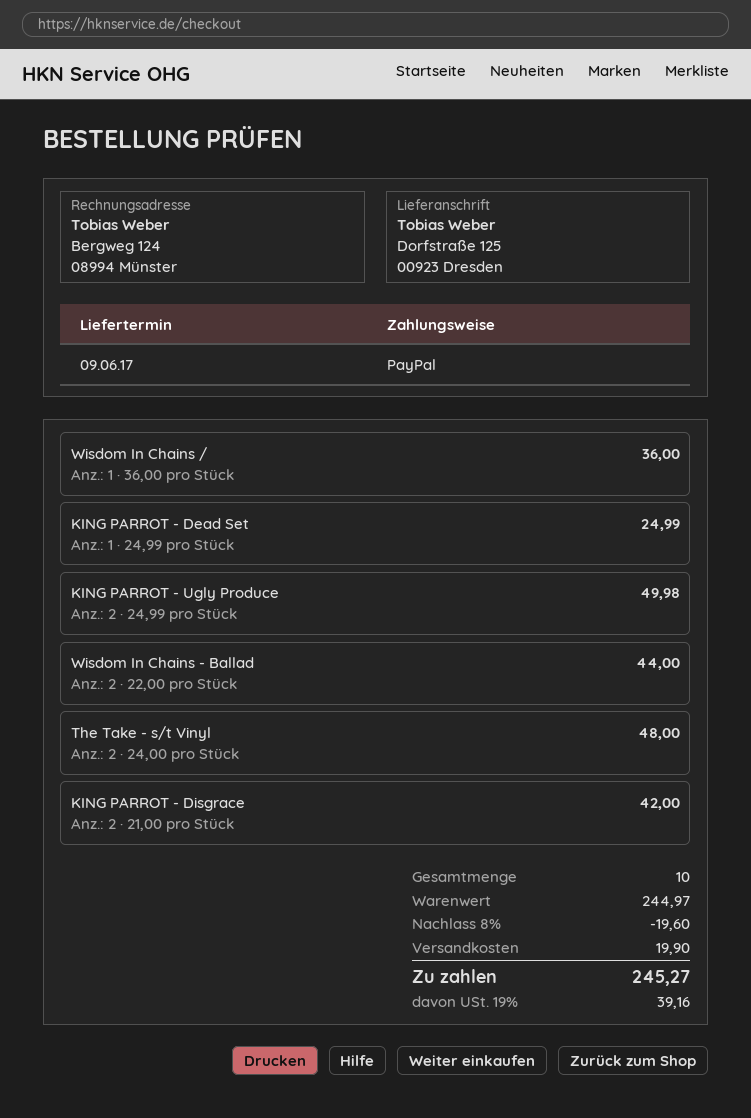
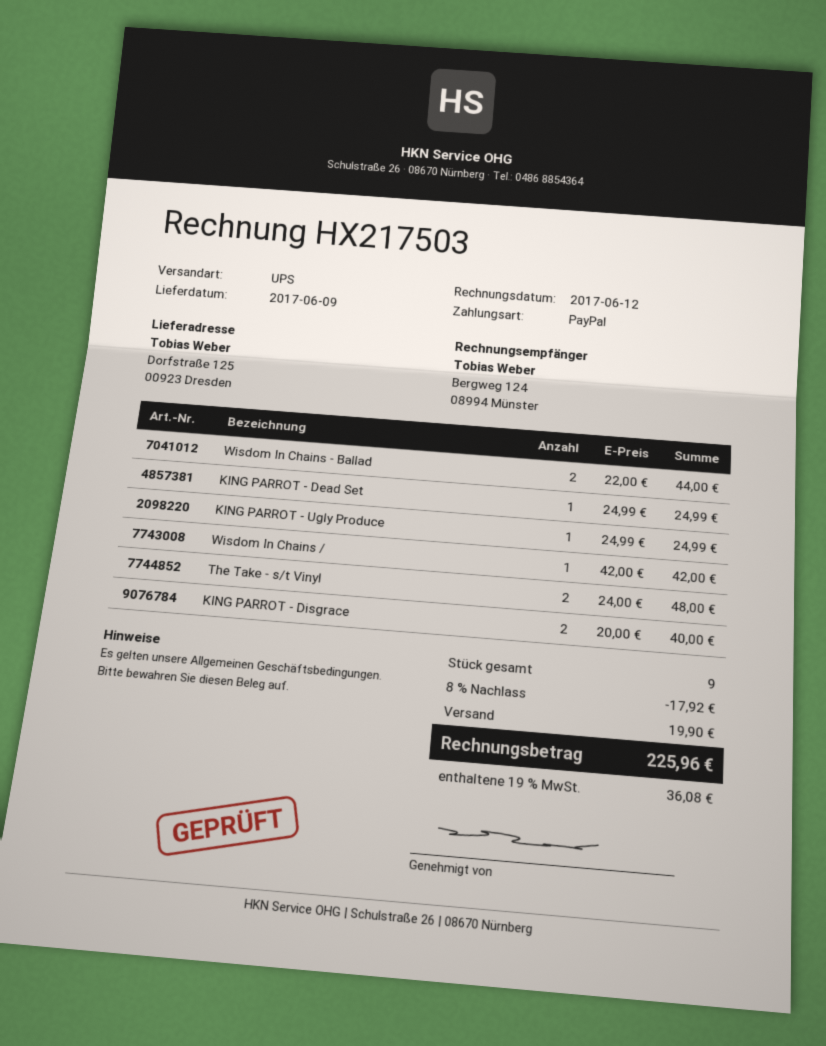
Wisdom In Chains /: 1 x 36.00 = 36.00 -> 1 x 42.00 = 42.00
KING PARROT - Ugly Produce: 2 x 24.99 = 49.98 -> 1 x 24.99 = 24.99
KING PARROT - Disgrace: 2 x 21.00 = 42.00 -> 2 x 20.00 = 40.00
total quantity: 10 -> 9
discount: 8% = 19.60 -> 8% = 17.92
tax: 19% = 39.16 -> 19% = 36.08
total: 245.27 -> 225.96

